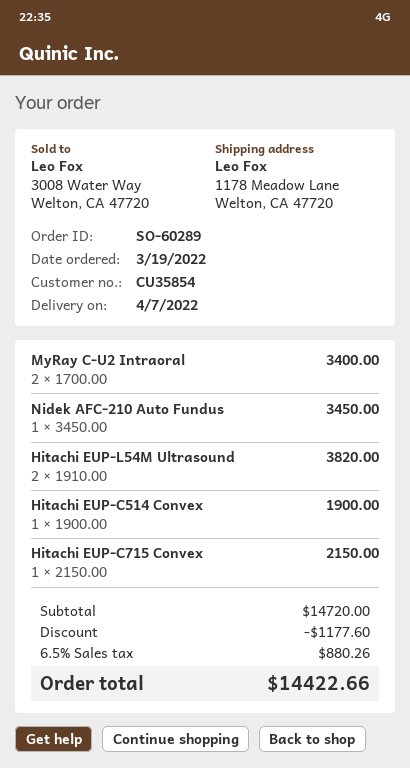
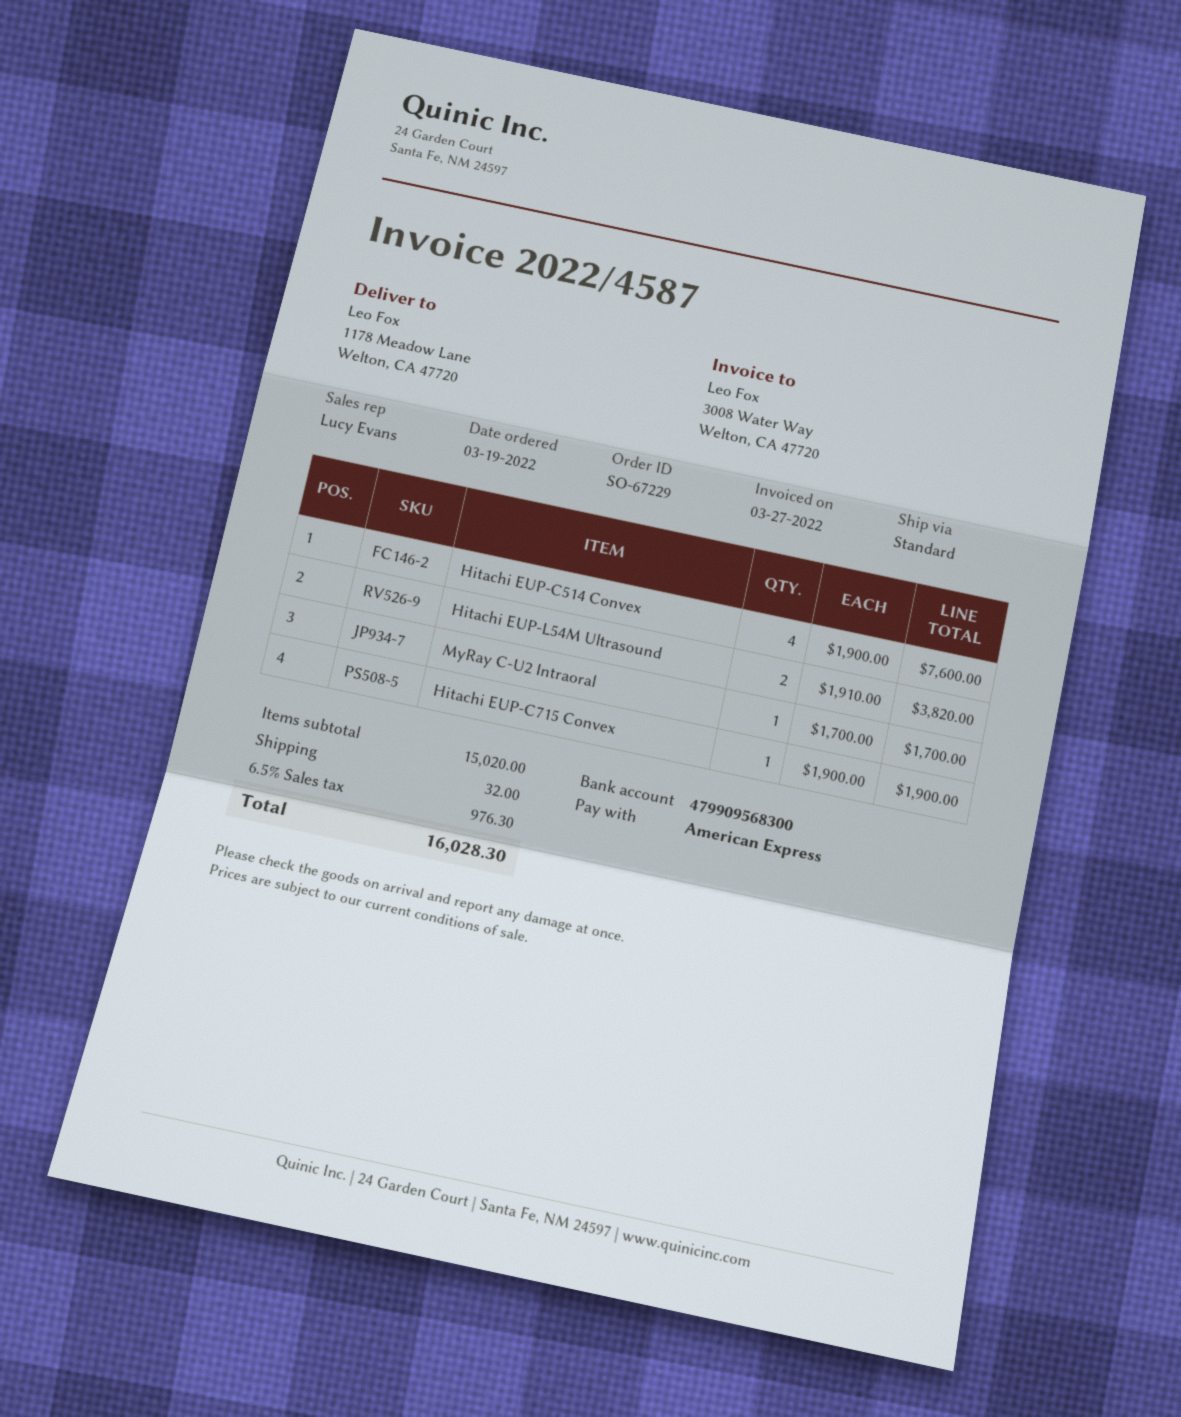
order number: SO-60289 -> SO-67229
MyRay C-U2 Intraoral: 2 x 1700.00 = 3400.00 -> 1 x 1700.00 = 1700.00
Nidek AFC-210 Auto Fundus: 1 x 3450.00 = 3450.00 -> none
Hitachi EUP-C514 Convex: 1 x 1900.00 = 1900.00 -> 4 x 1900.00 = 7600.00
Hitachi EUP-C715 Convex: 1 x 2150.00 = 2150.00 -> 1 x 1900.00 = 1900.00
subtotal: 14720.00 -> 15020.00
discount: 1177.60 -> none
shipping: none -> 32.00
tax: 6.5% = 880.26 -> 6.5% = 976.30
total: 14422.66 -> 16028.30

